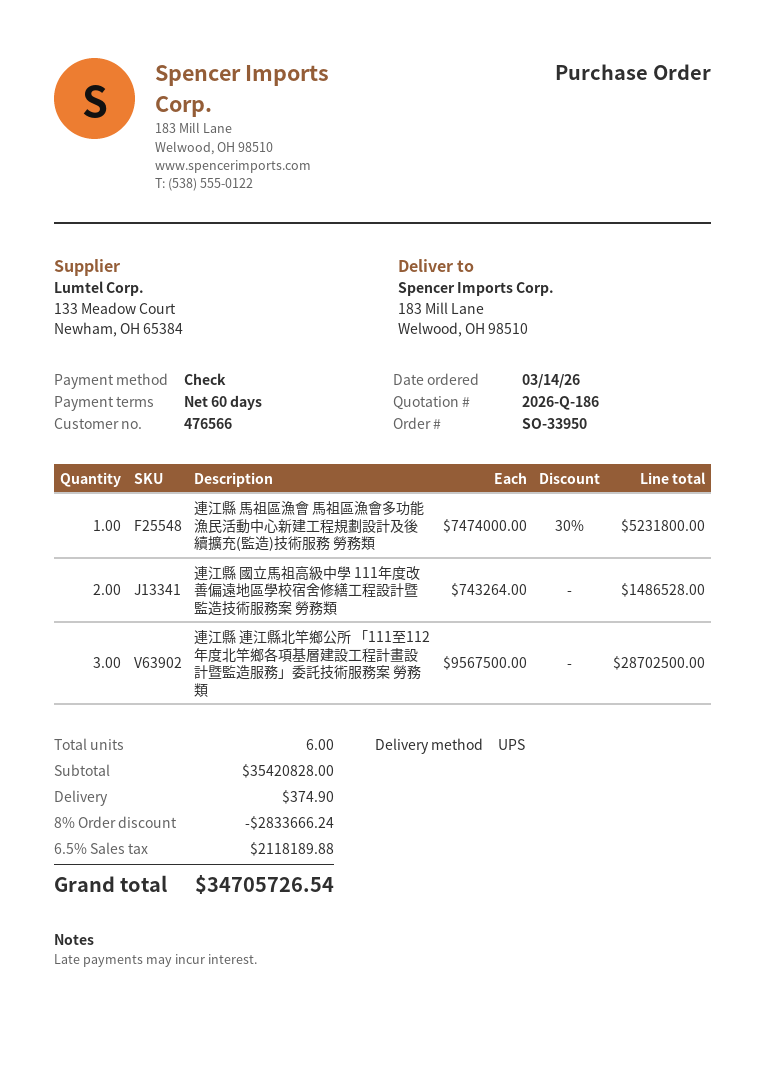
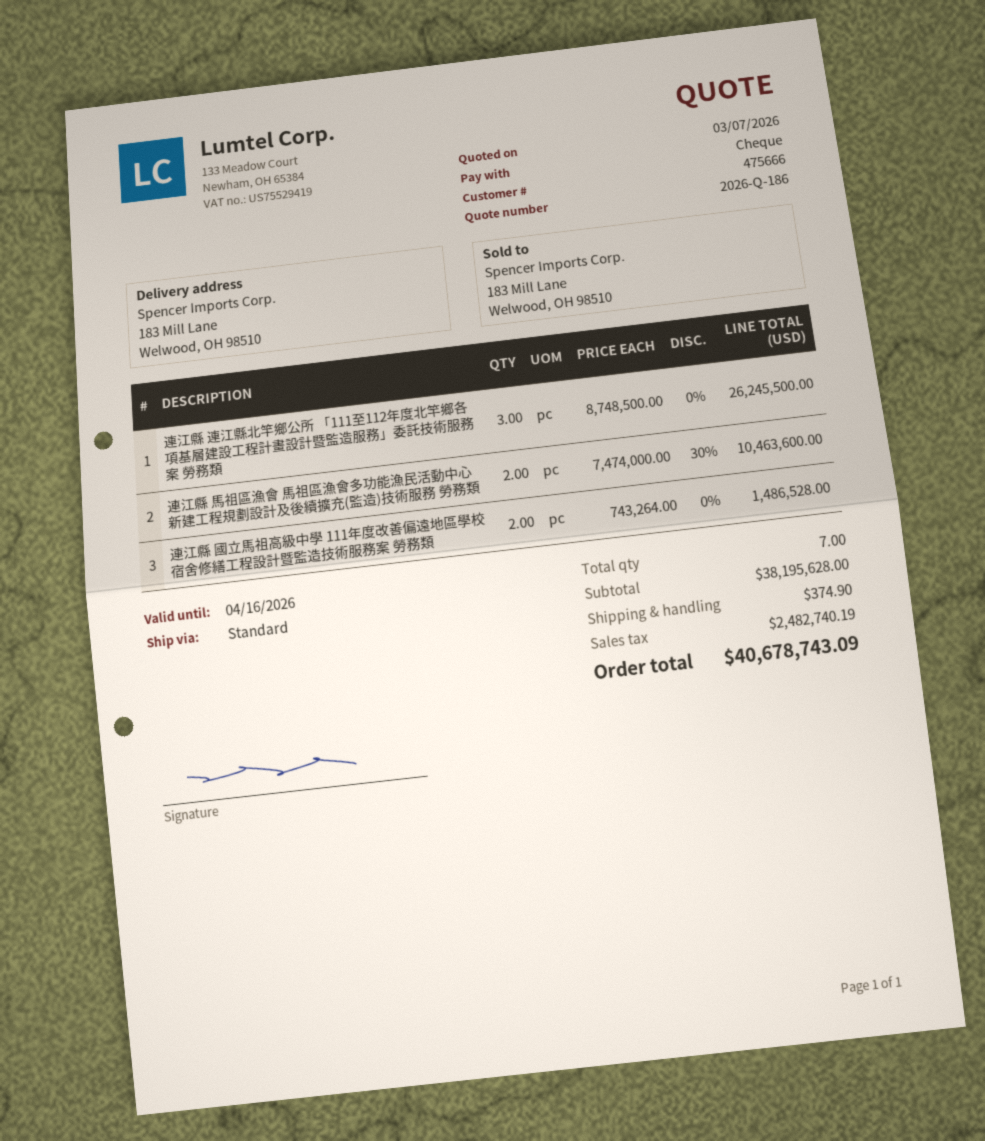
customer number: 476566 -> 475666
shipping method: UPS -> standard
連江縣 馬祖區漁會 馬祖區漁會多功能漁民活動中心新建工程規劃設計及後續擴充(監造)技術服務 勞務類: 1 x 7474000.00 - 30% = 5231800.00 -> 2 x 7474000.00 - 30% = 10463600.00
連江縣 連江縣北竿鄉公所 「111至112年度北竿鄉各項基層建設工程計畫設計暨監造服務」委託技術服務案 勞務類: 3 x 9567500.00 = 28702500.00 -> 3 x 8748500.00 = 26245500.00
total quantity: 6 -> 7
subtotal: 35420828.00 -> 38195628.00
discount: 8% = 2833666.24 -> none
tax: 2118189.88 -> 2482740.19
total: 34705726.54 -> 40678743.09

